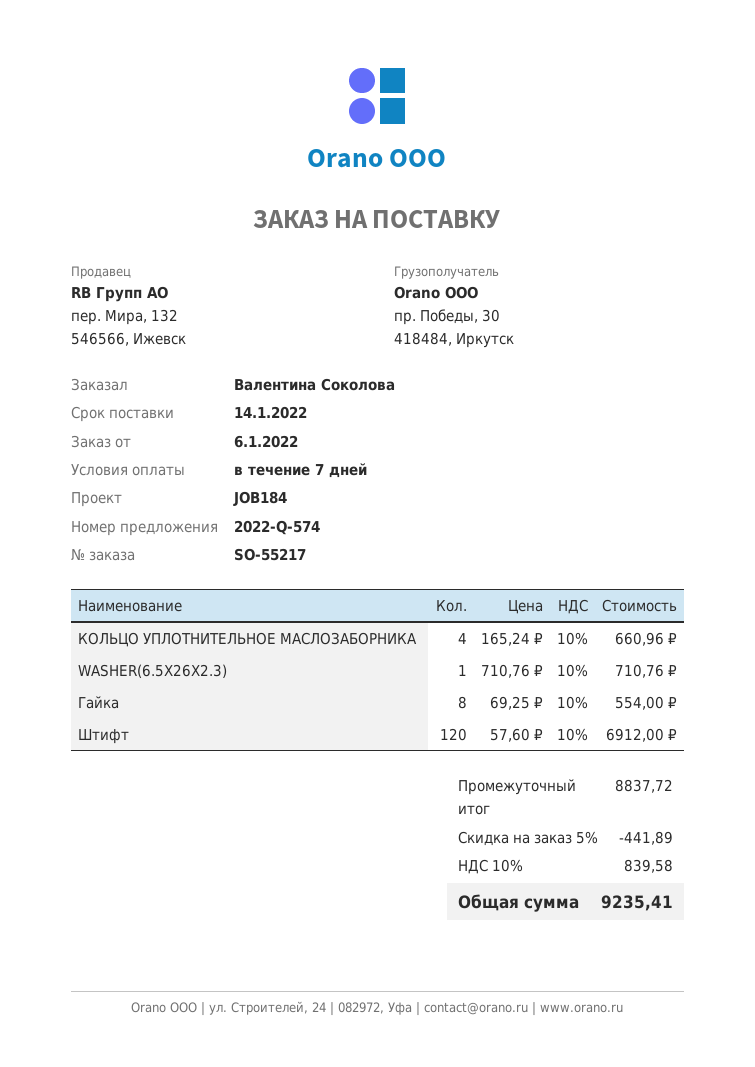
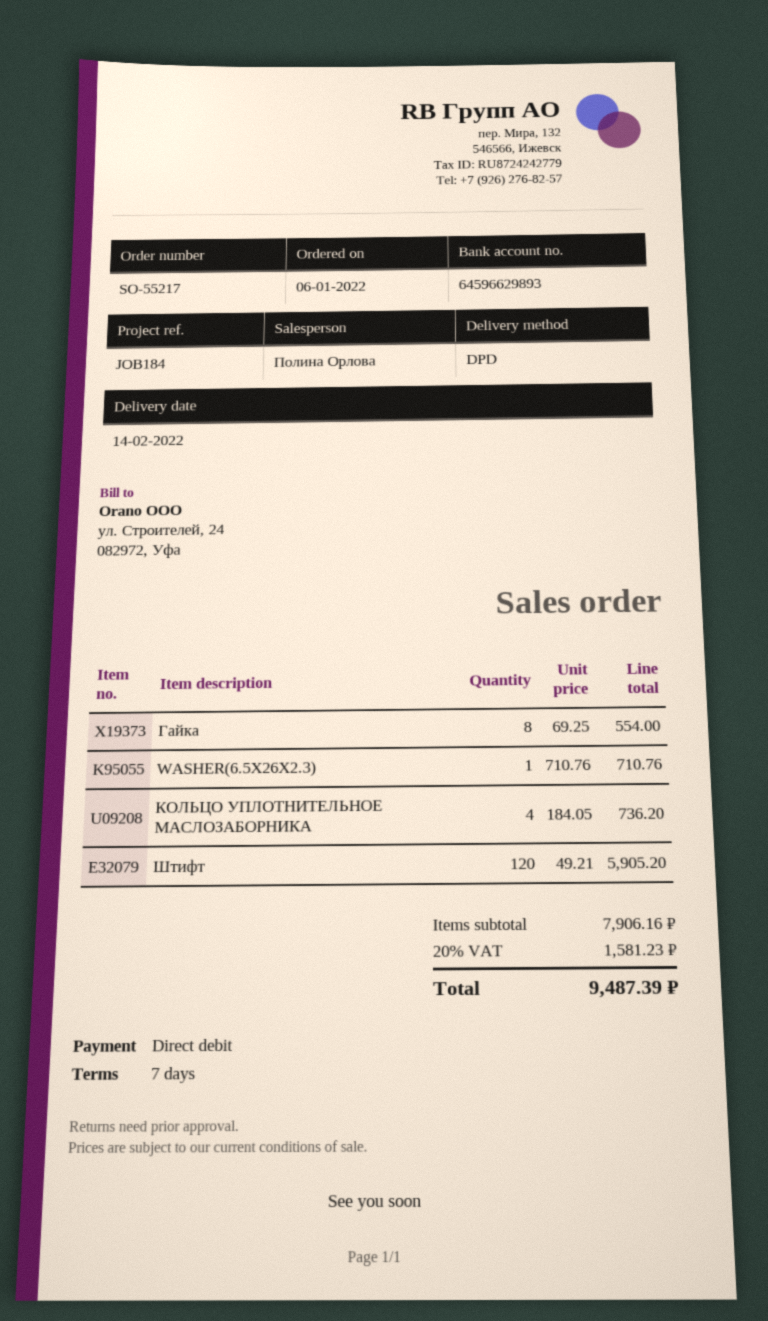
delivery date: 2022-01-14 -> 2022-02-14
КОЛЬЦО УПЛОТНИТЕЛЬНОЕ МАСЛОЗАБОРНИКА: 4 x 165.24 = 660.96 -> 4 x 184.05 = 736.20
Штифт: 120 x 57.60 = 6912.00 -> 120 x 49.21 = 5905.20
subtotal: 8837.72 -> 7906.16
discount: 5% = 441.89 -> none
tax: 10% = 839.58 -> 20% = 1581.23
total: 9235.41 -> 9487.39

